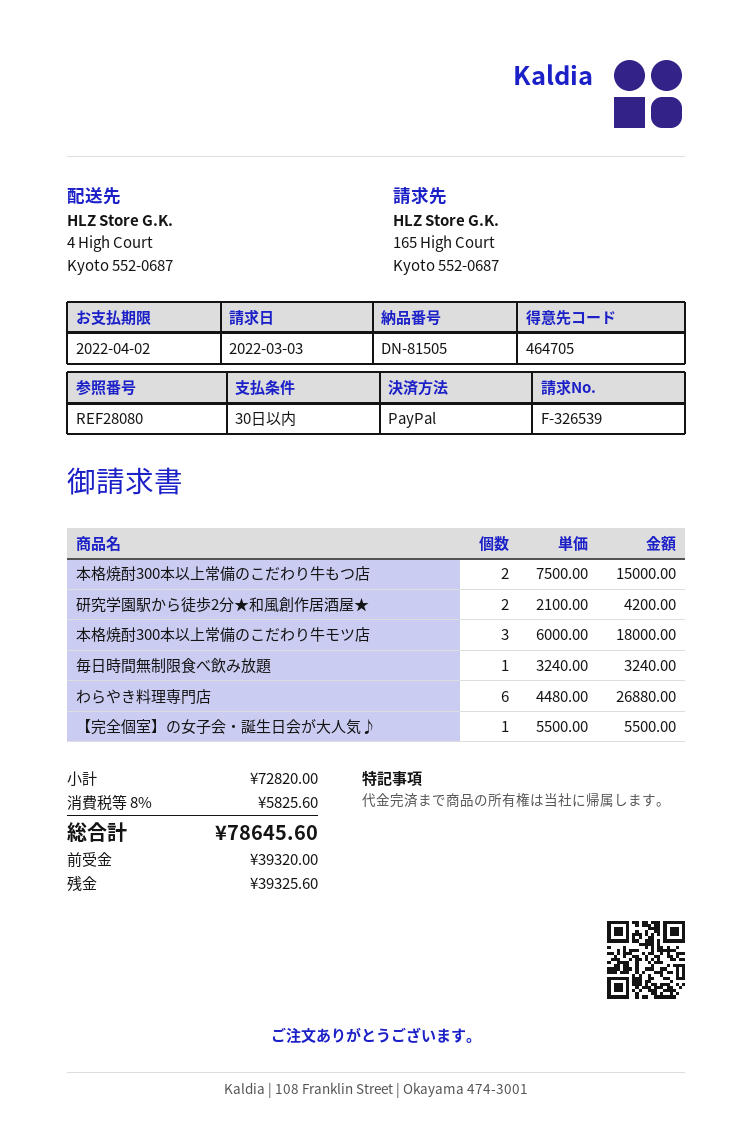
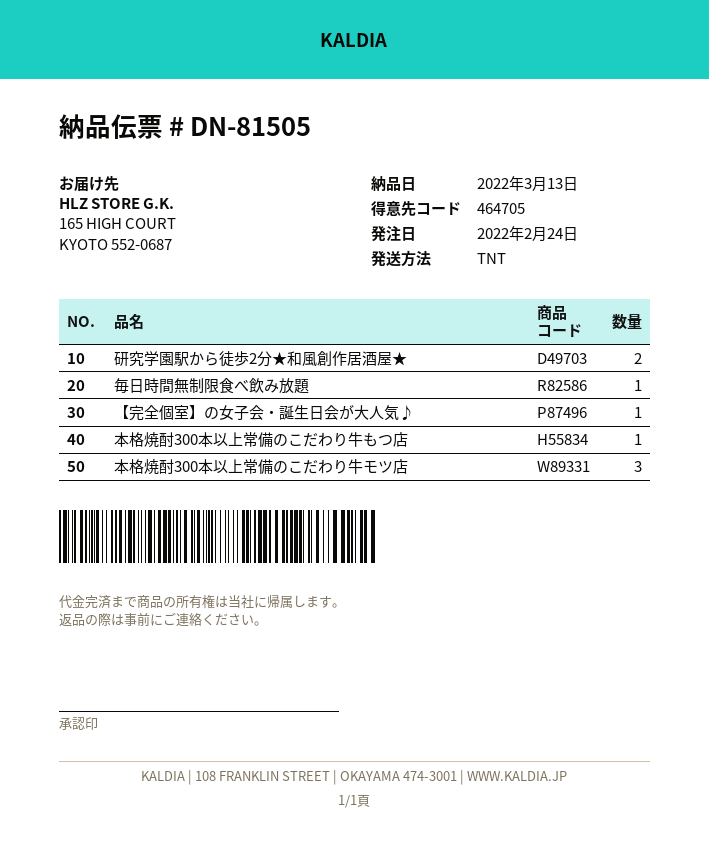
ship to: 4 High Court, Kyoto 552-0687 -> 165 HIGH COURT, KYOTO 552-0687
本格焼酎300本以上常備のこだわり牛もつ店: 2 -> 1
わらやき料理専門店: 6 -> none

